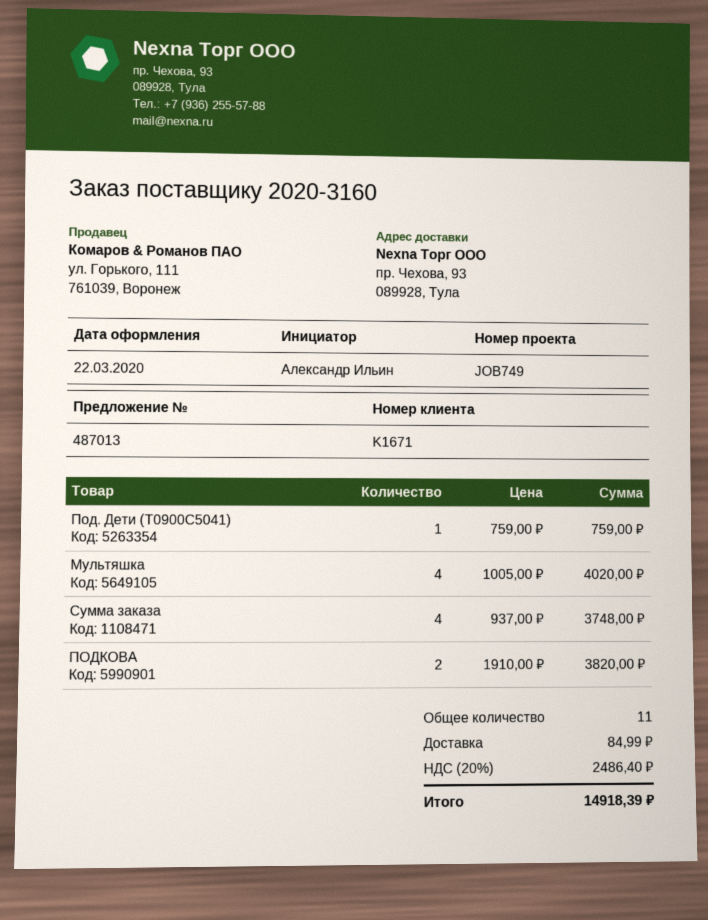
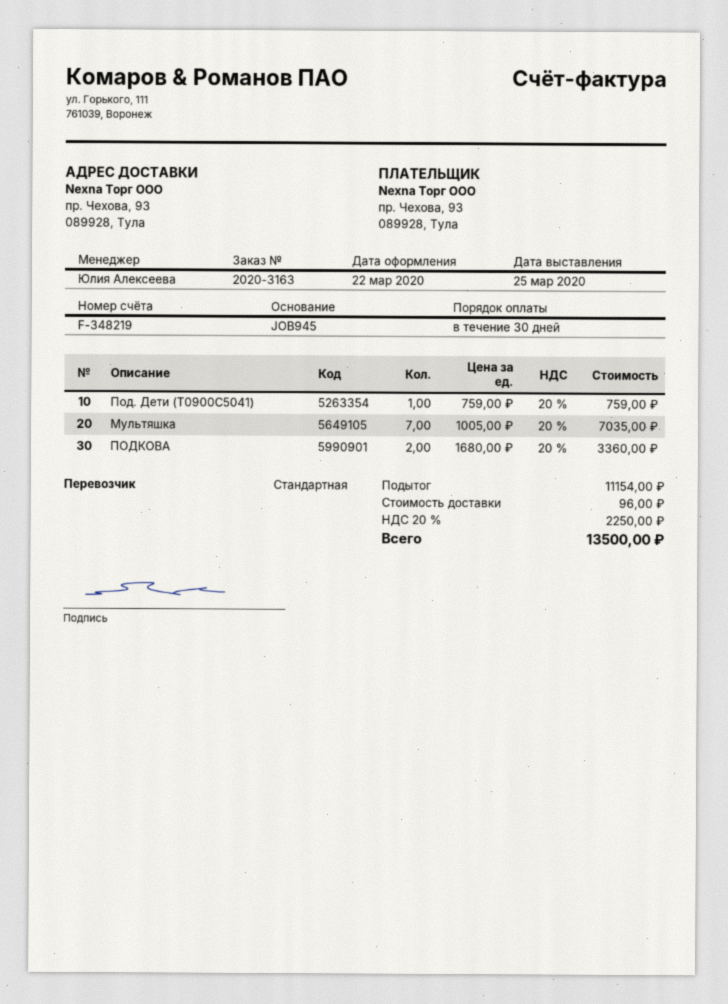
order number: 2020-3160 -> 2020-3163
reference: JOB749 -> JOB945
Мультяшка: 4 x 1005.00 = 4020.00 -> 7 x 1005.00 = 7035.00
Сумма заказа: 4 x 937.00 = 3748.00 -> none
ПОДКОВА: 2 x 1910.00 = 3820.00 -> 2 x 1680.00 = 3360.00
shipping: 84.99 -> 96.00
tax: 20% = 2486.40 -> 20% = 2250.00
total: 14918.39 -> 13500.00

